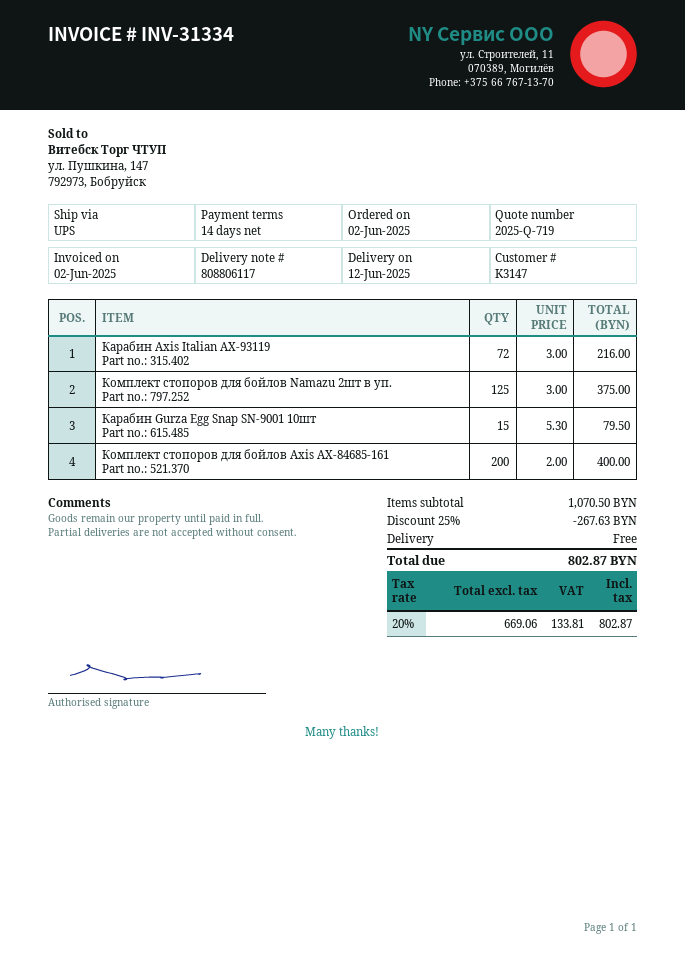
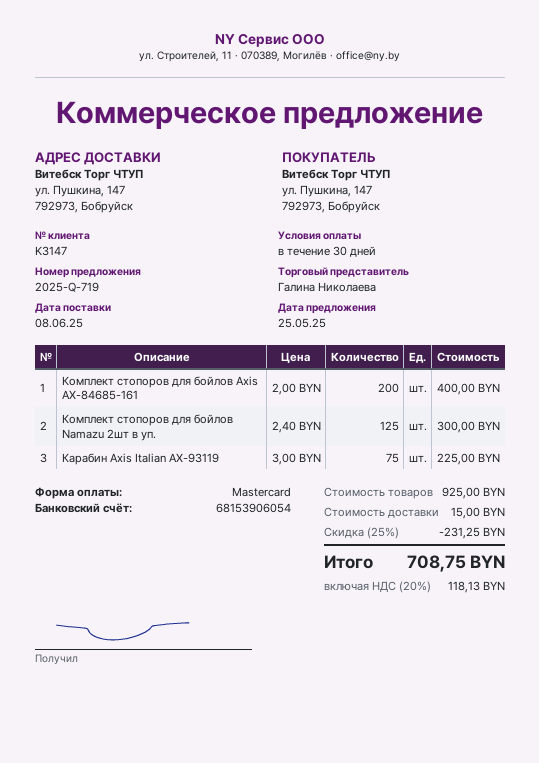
delivery date: 2025-06-12 -> 2025-06-08
payment terms: 14 days -> 30 days
Карабин Axis Italian AX-93119: 72 x 3.00 = 216.00 -> 75 x 3.00 = 225.00
Комплект стопоров для бойлов Namazu 2шт в уп.: 125 x 3.00 = 375.00 -> 125 x 2.40 = 300.00
Карабин Gurza Egg Snap SN-9001 10шт: 15 x 5.30 = 79.50 -> none
subtotal: 1070.50 -> 925.00
discount: 25% = 267.63 -> 25% = 231.25
shipping: 0.00 -> 15.00
tax: 20% = 133.81 -> 20% = 118.13
total: 802.87 -> 708.75

